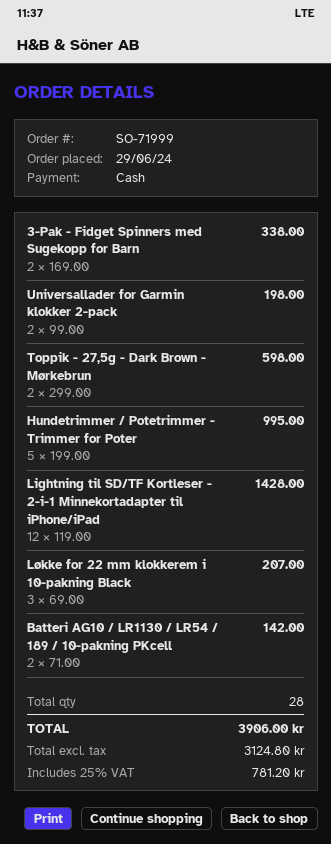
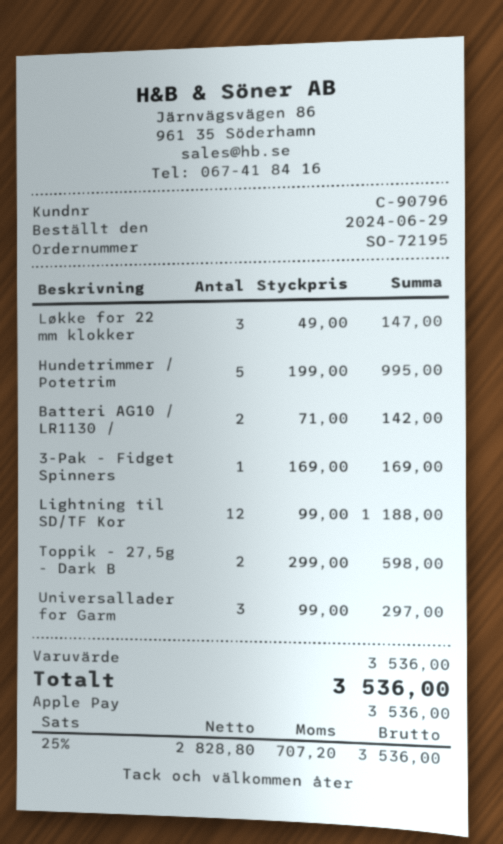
order number: SO-71999 -> SO-72195
payment method: cash -> Apple Pay
3-Pak - Fidget Spinners med Sugekopp for Barn: 2 x 169.00 = 338.00 -> 1 x 169.00 = 169.00
Universallader for Garmin klokker 2-pack: 2 x 99.00 = 198.00 -> 3 x 99.00 = 297.00
Lightning til SD/TF Kortleser - 2-i-1 Minnekortadapter til iPhone/iPad: 12 x 119.00 = 1428.00 -> 12 x 99.00 = 1188.00
Løkke for 22 mm klokkerem i 10-pakning Black: 3 x 69.00 = 207.00 -> 3 x 49.00 = 147.00
net: 3124.80 -> 2828.80
tax: 25% = 781.20 -> 25% = 707.20
total: 3906.00 -> 3536.00

